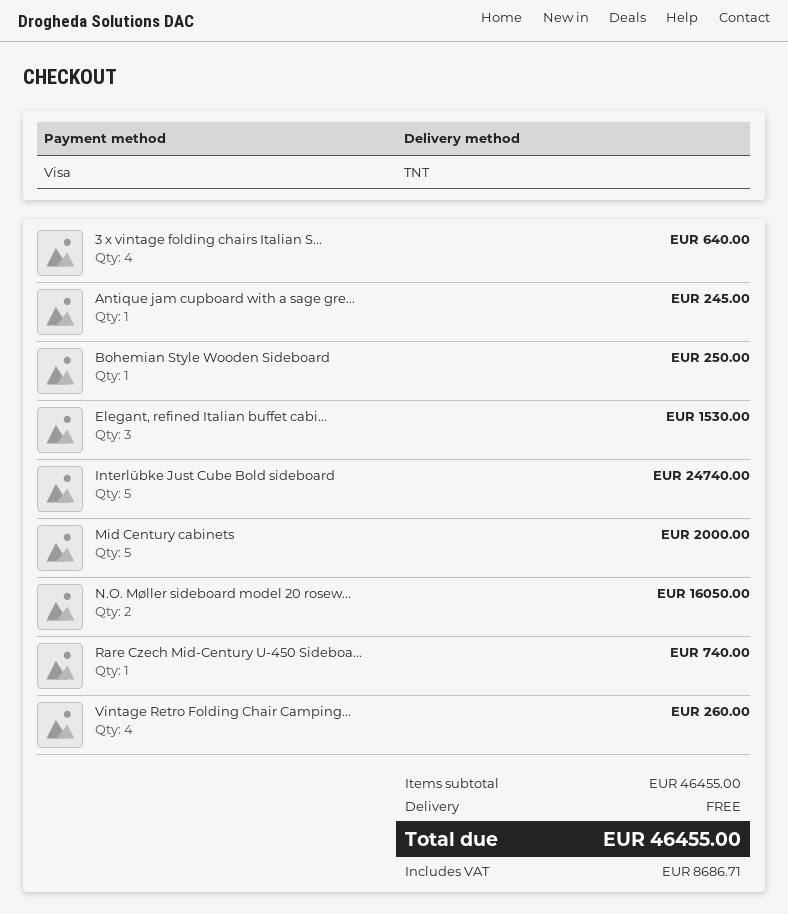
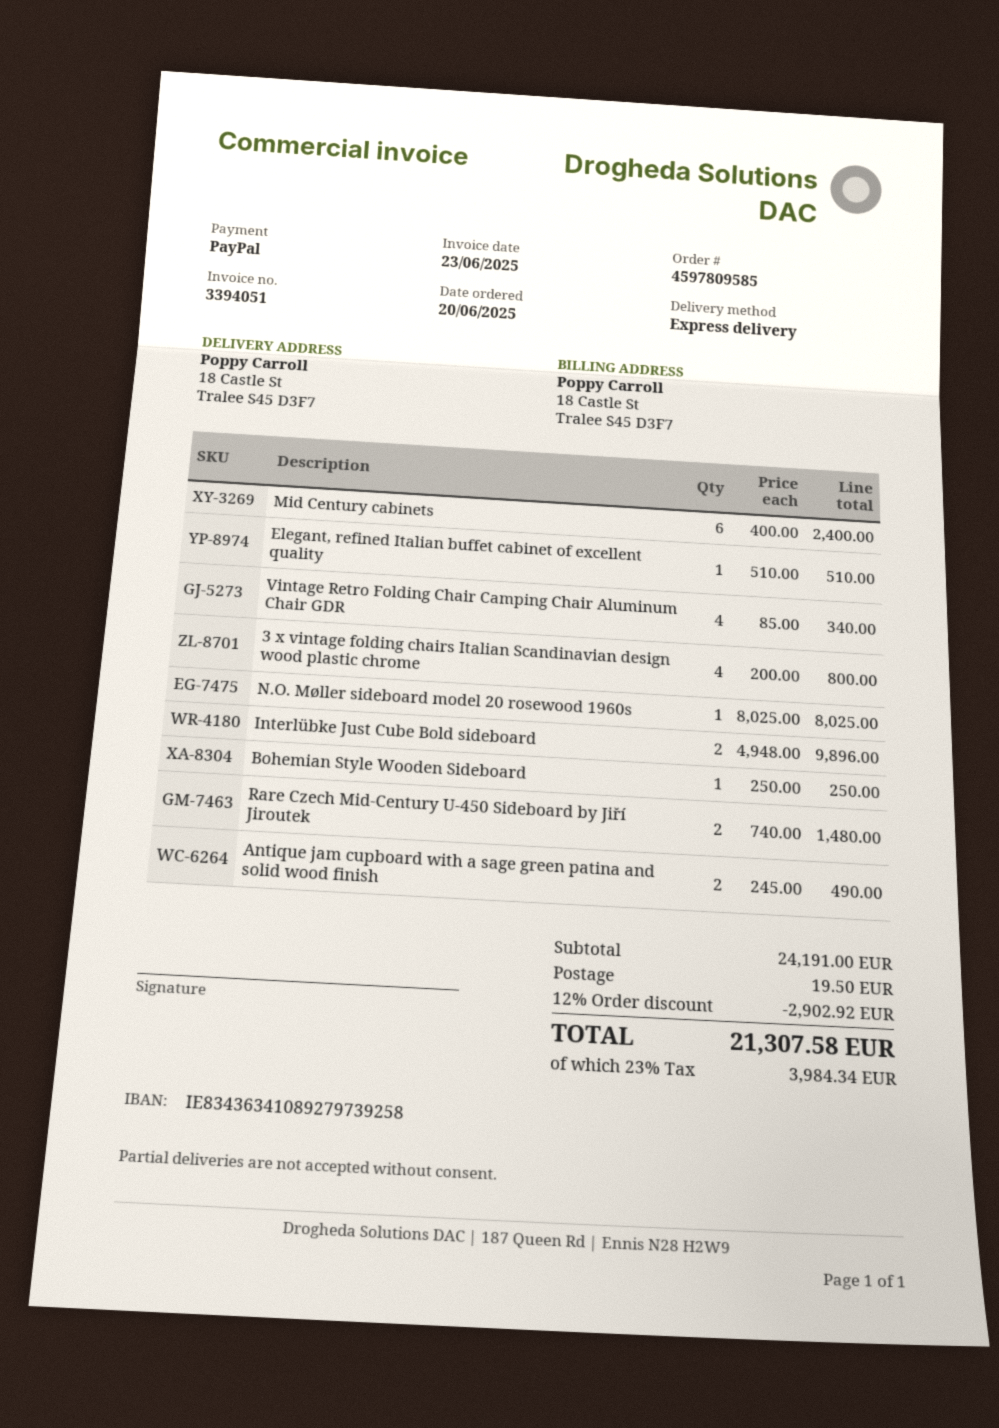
payment method: Visa -> PayPal
shipping method: TNT -> express
3 x vintage folding chairs Italian S...: 4 for 640.00 -> 4 for 800.00
Antique jam cupboard with a sage gre...: 1 for 245.00 -> 2 for 490.00
Elegant, refined Italian buffet cabi...: 3 for 1530.00 -> 1 for 510.00
Interlübke Just Cube Bold sideboard: 5 for 24740.00 -> 2 for 9896.00
Mid Century cabinets: 5 for 2000.00 -> 6 for 2400.00
N.O. Møller sideboard model 20 rosew...: 2 for 16050.00 -> 1 for 8025.00
Rare Czech Mid-Century U-450 Sideboa...: 1 for 740.00 -> 2 for 1480.00
Vintage Retro Folding Chair Camping...: 4 for 260.00 -> 4 for 340.00
subtotal: 46455.00 -> 24191.00
discount: none -> 12% = 2902.92
shipping: 0.00 -> 19.50
tax: 8686.71 -> 3984.34
total: 46455.00 -> 21307.58

